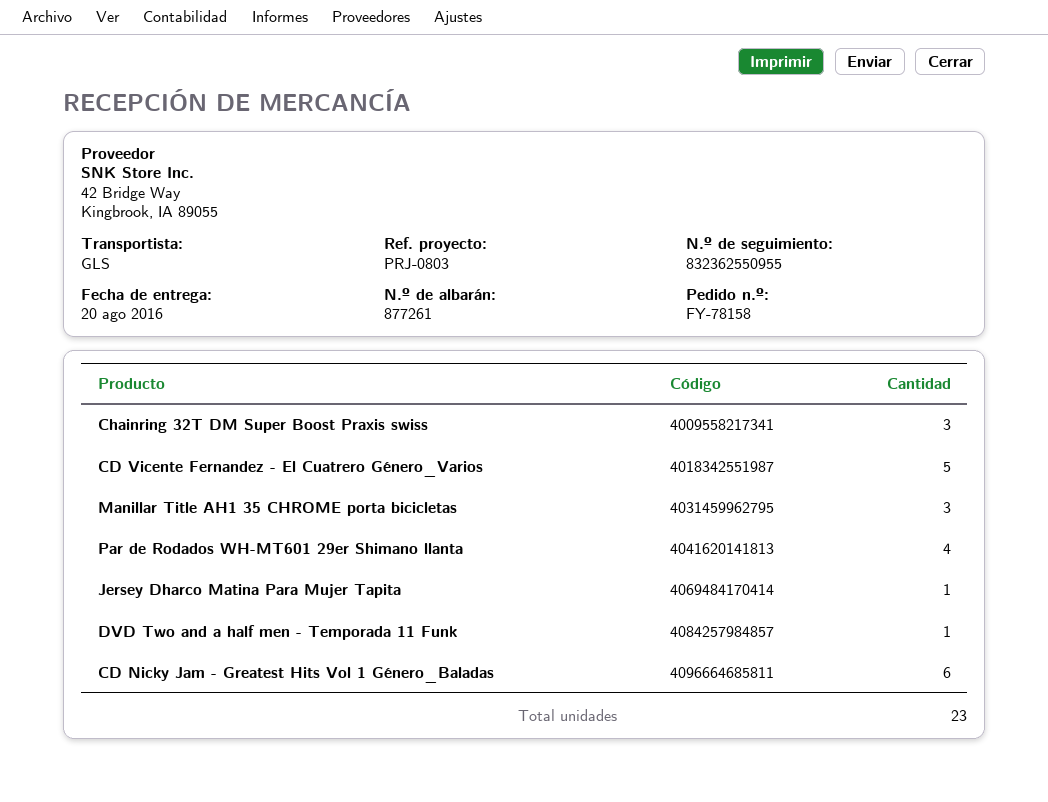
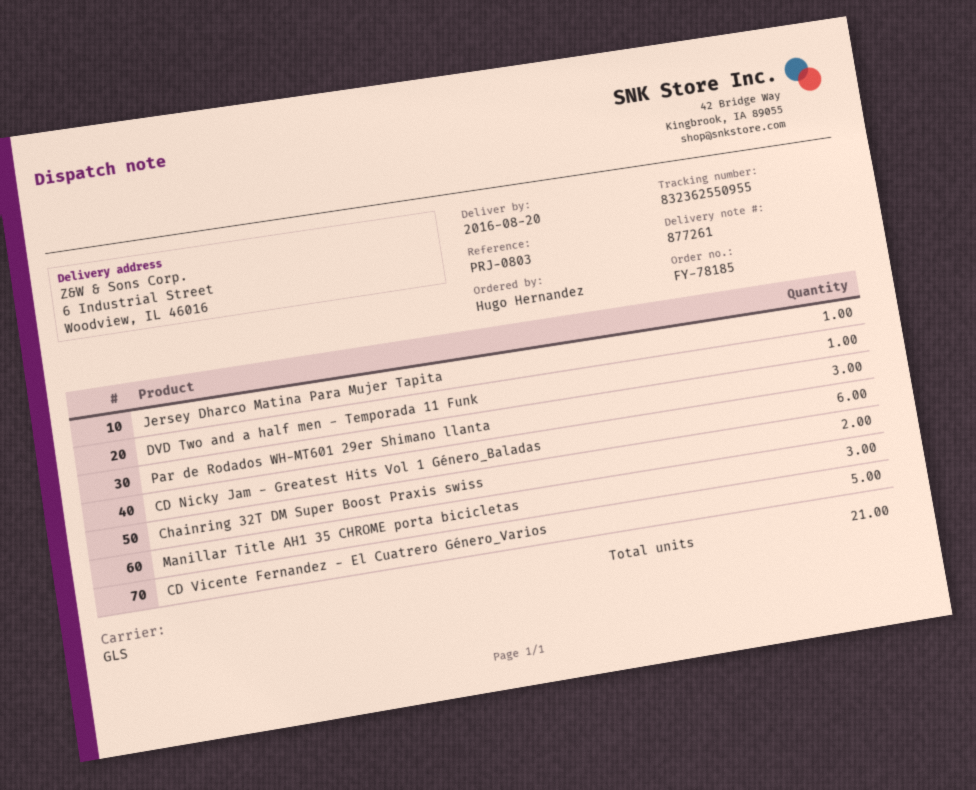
order number: FY-78158 -> FY-78185
Chainring 32T DM Super Boost Praxis swiss: 3 -> 2
Par de Rodados WH-MT601 29er Shimano llanta: 4 -> 3
total quantity: 23 -> 21

